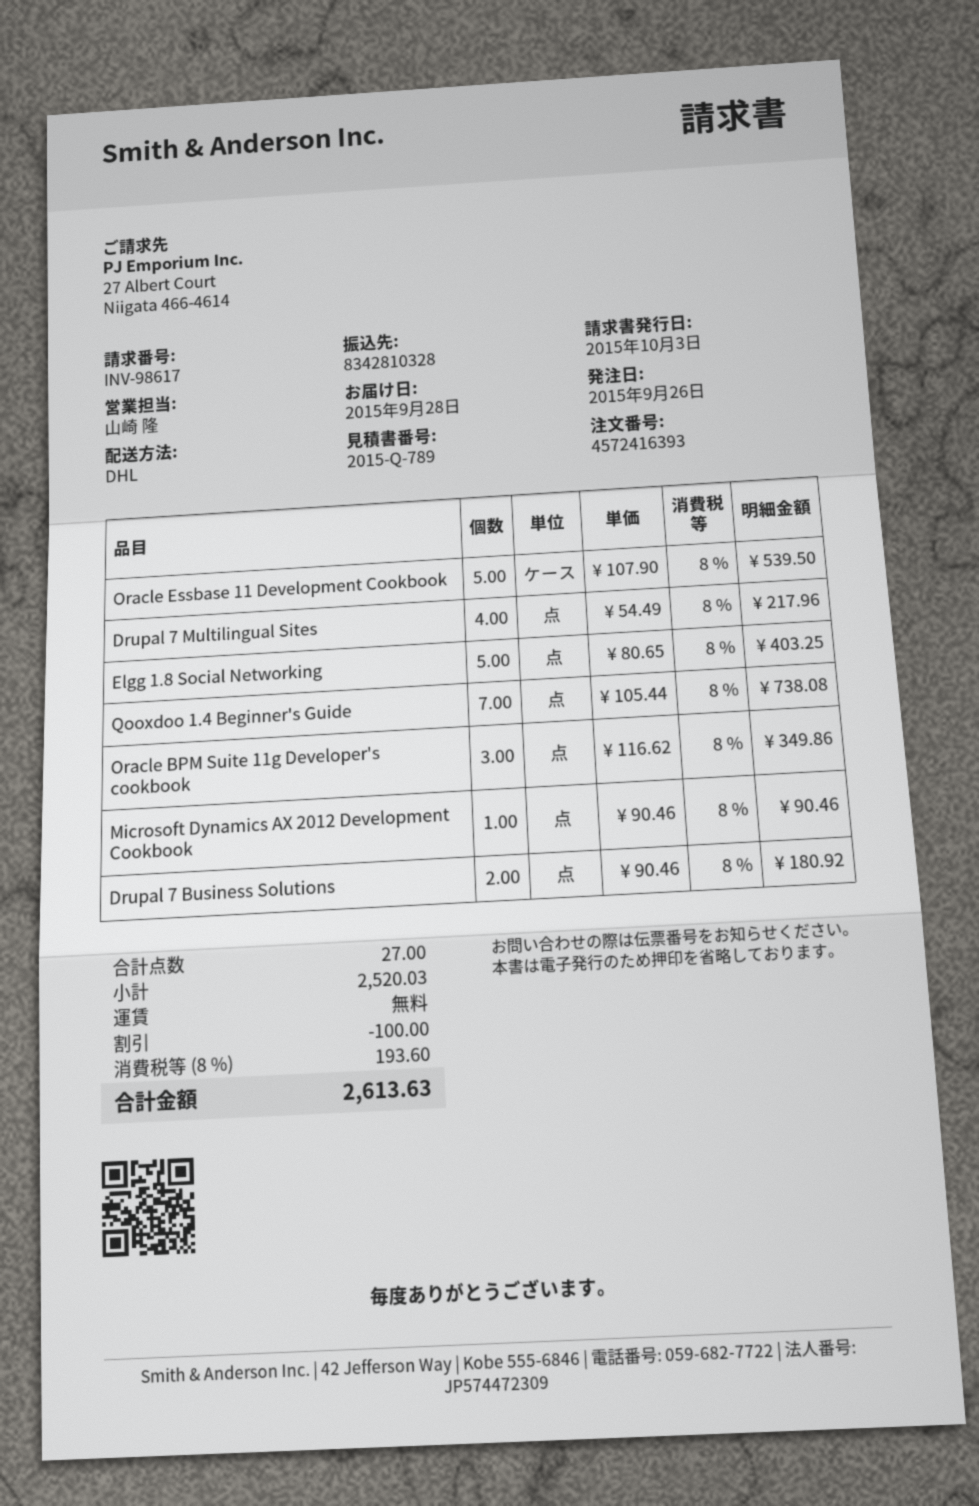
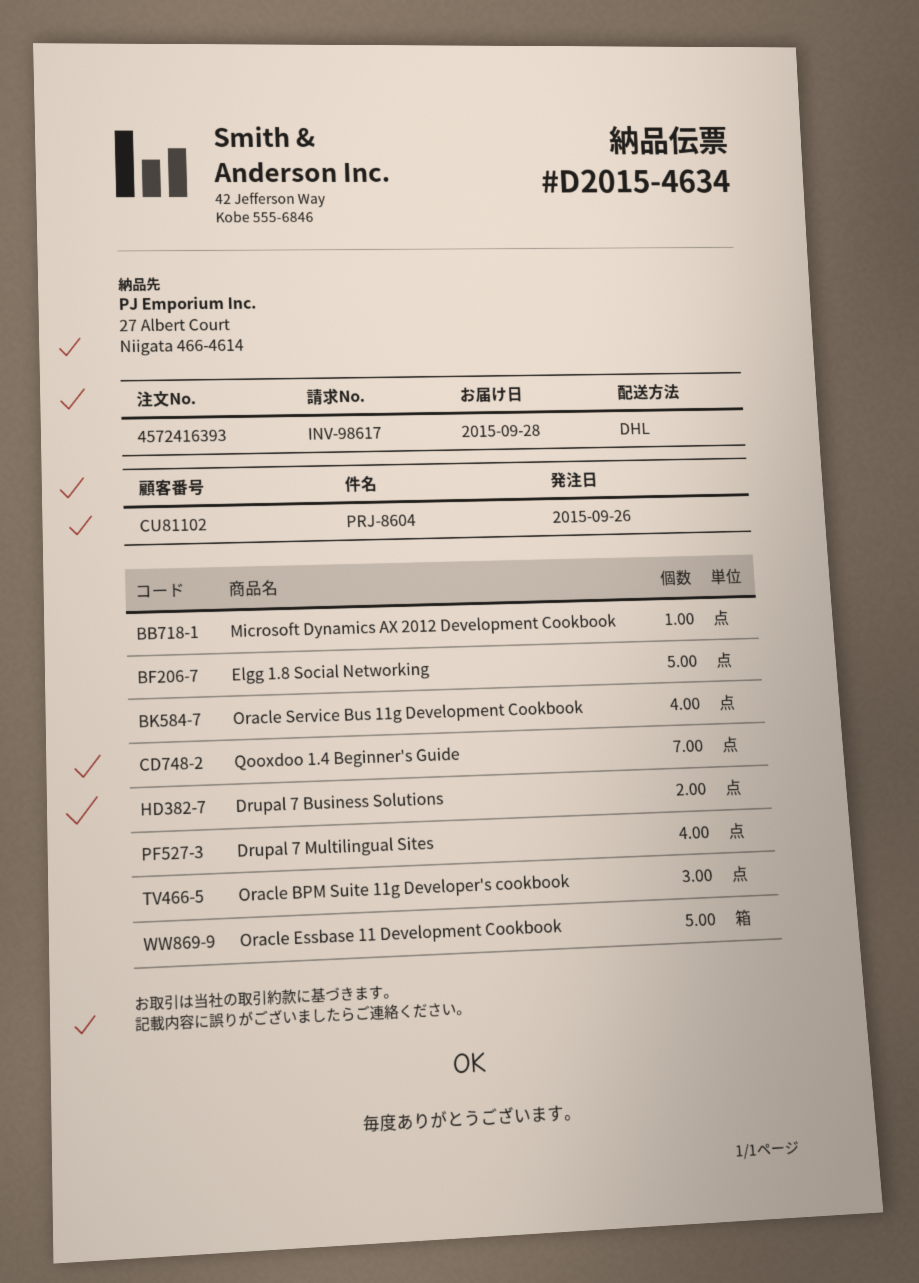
Oracle Service Bus 11g Development Cookbook: none -> 4

